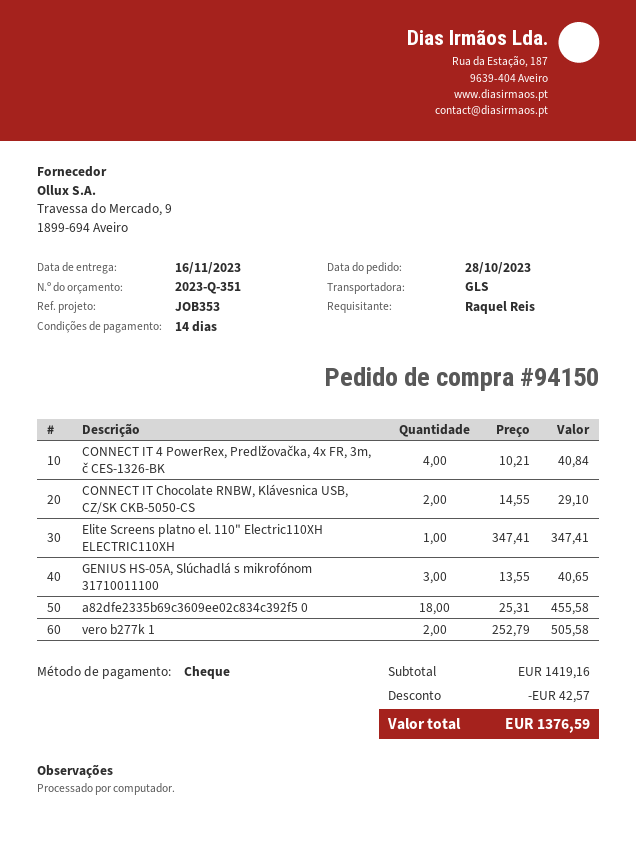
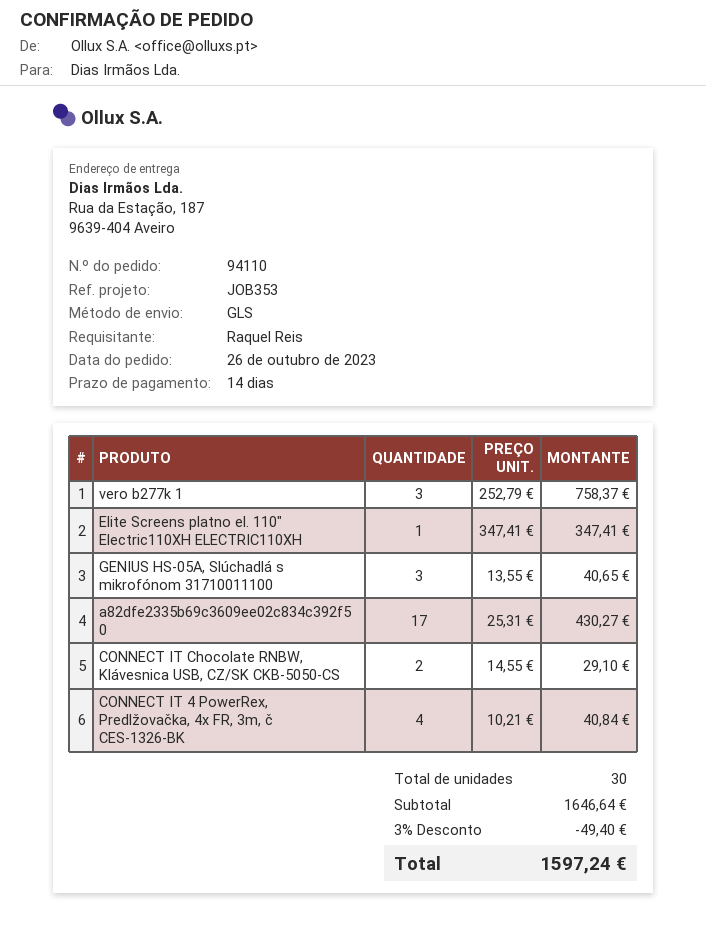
order number: 94150 -> 94110
order date: 2023-10-28 -> 2023-10-26
a82dfe2335b69c3609ee02c834c392f5 0: 18 x 25.31 = 455.58 -> 17 x 25.31 = 430.27
vero b277k 1: 2 x 252.79 = 505.58 -> 3 x 252.79 = 758.37
subtotal: 1419.16 -> 1646.64
discount: 42.57 -> 49.40
total: 1376.59 -> 1597.24

